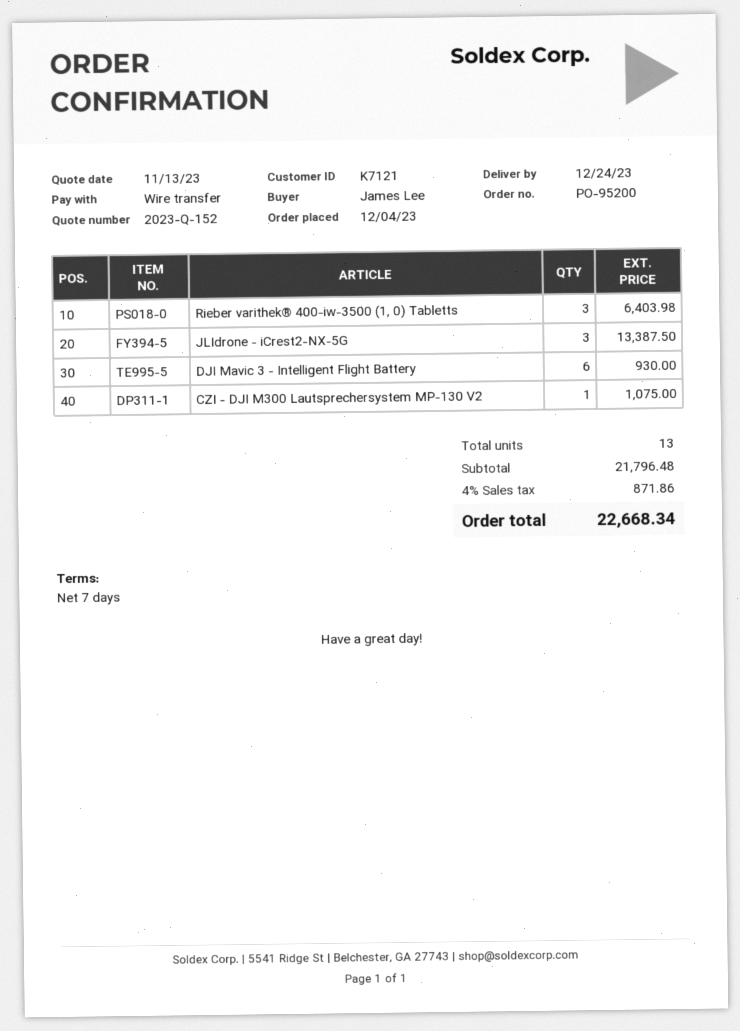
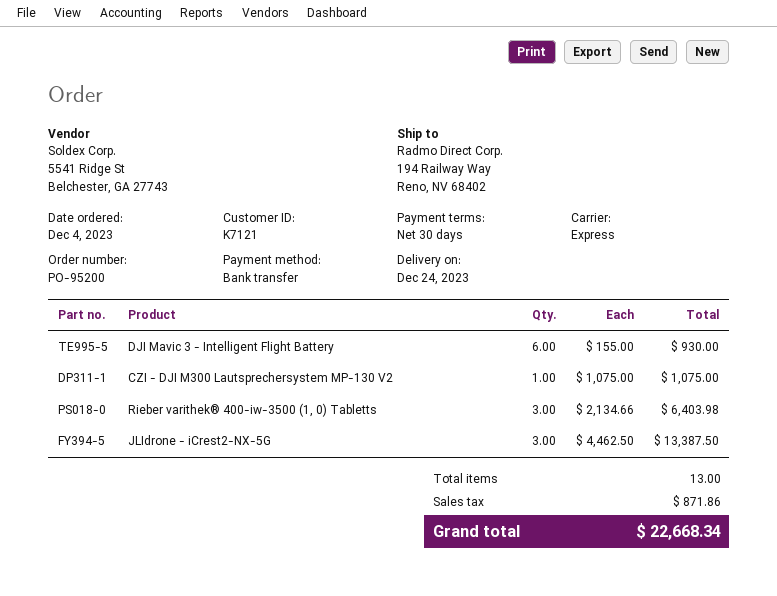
payment terms: 7 days -> 30 days

